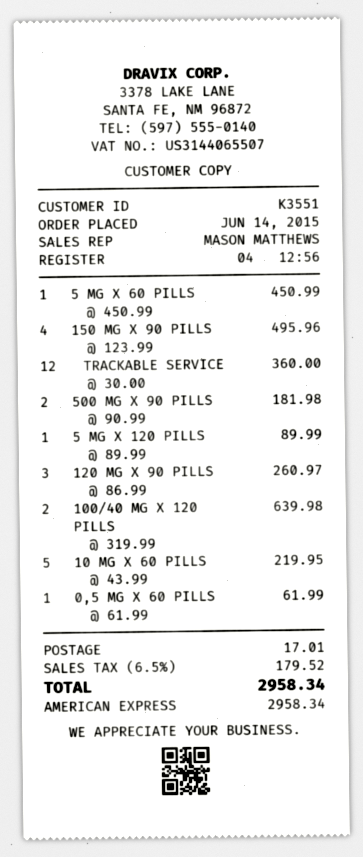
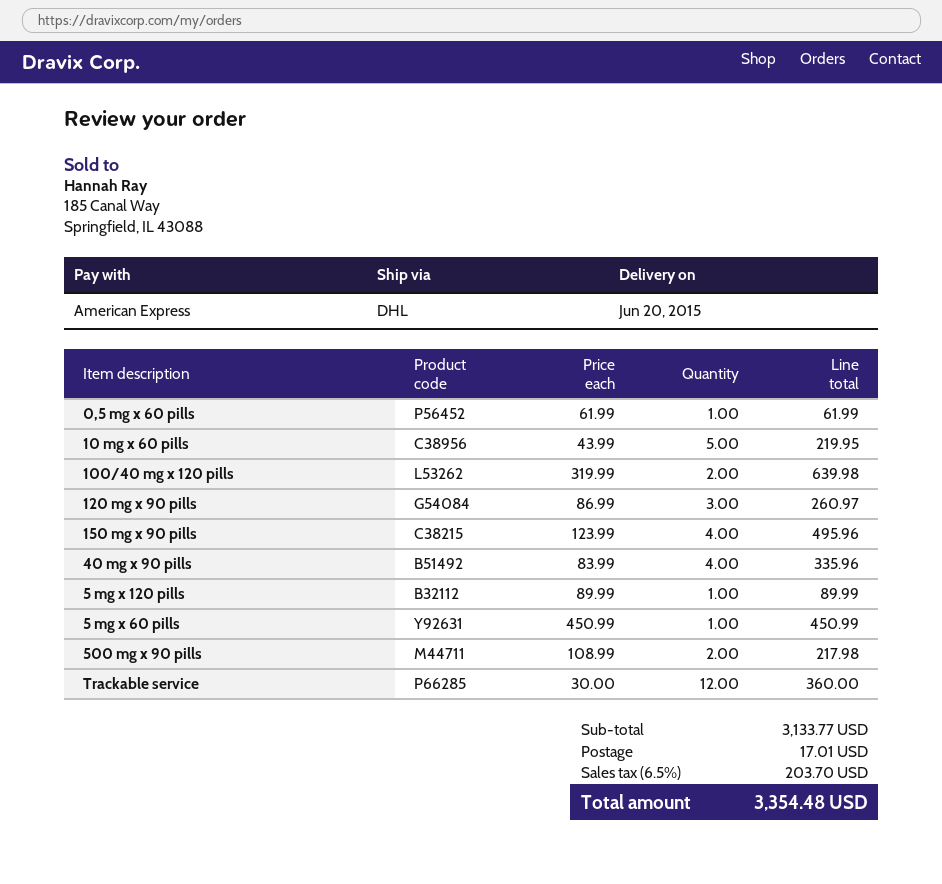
500 MG X 90 PILLS: 2 x 90.99 = 181.98 -> 2 x 108.99 = 217.98
40 mg x 90 pills: none -> 4 x 83.99 = 335.96
tax: 6.5% = 179.52 -> 6.5% = 203.70
total: 2958.34 -> 3354.48

